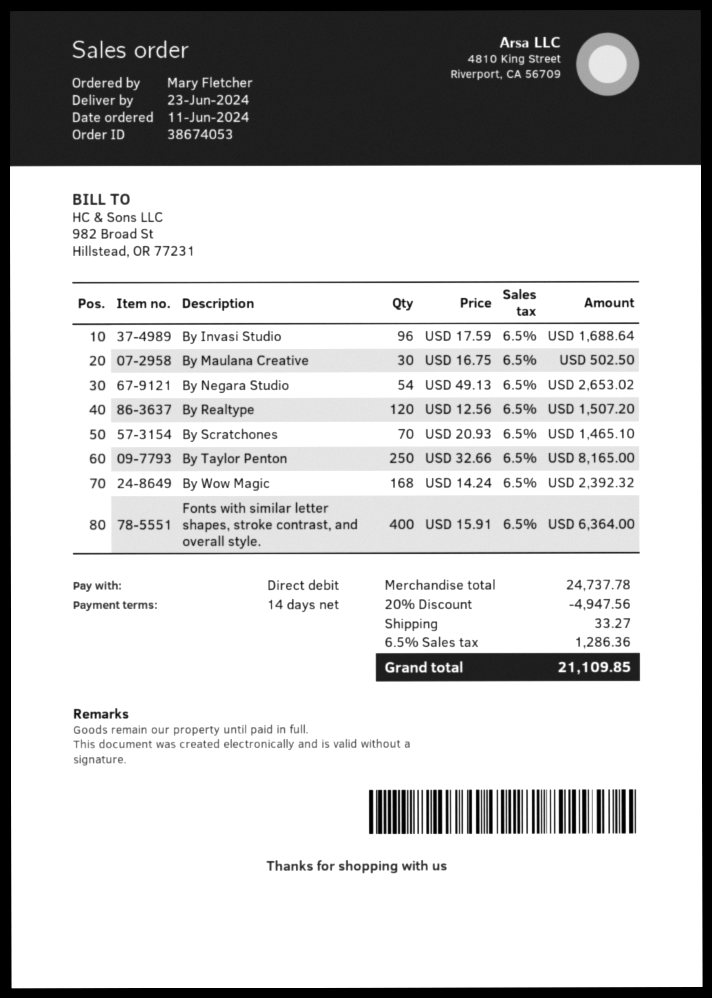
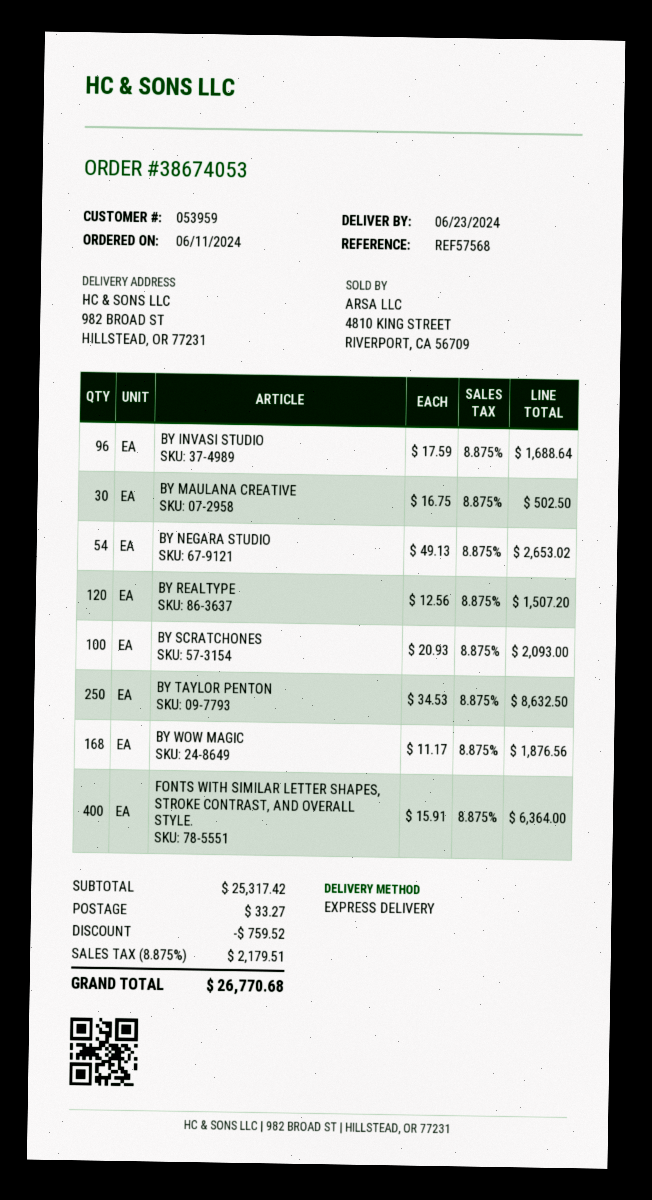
By Scratchones: 70 x 20.93 = 1465.10 -> 100 x 20.93 = 2093.00
By Taylor Penton: 250 x 32.66 = 8165.00 -> 250 x 34.53 = 8632.50
By Wow Magic: 168 x 14.24 = 2392.32 -> 168 x 11.17 = 1876.56
subtotal: 24737.78 -> 25317.42
discount: 4947.56 -> 759.52
tax: 6.5% = 1286.36 -> 8.875% = 2179.51
total: 21109.85 -> 26770.68

